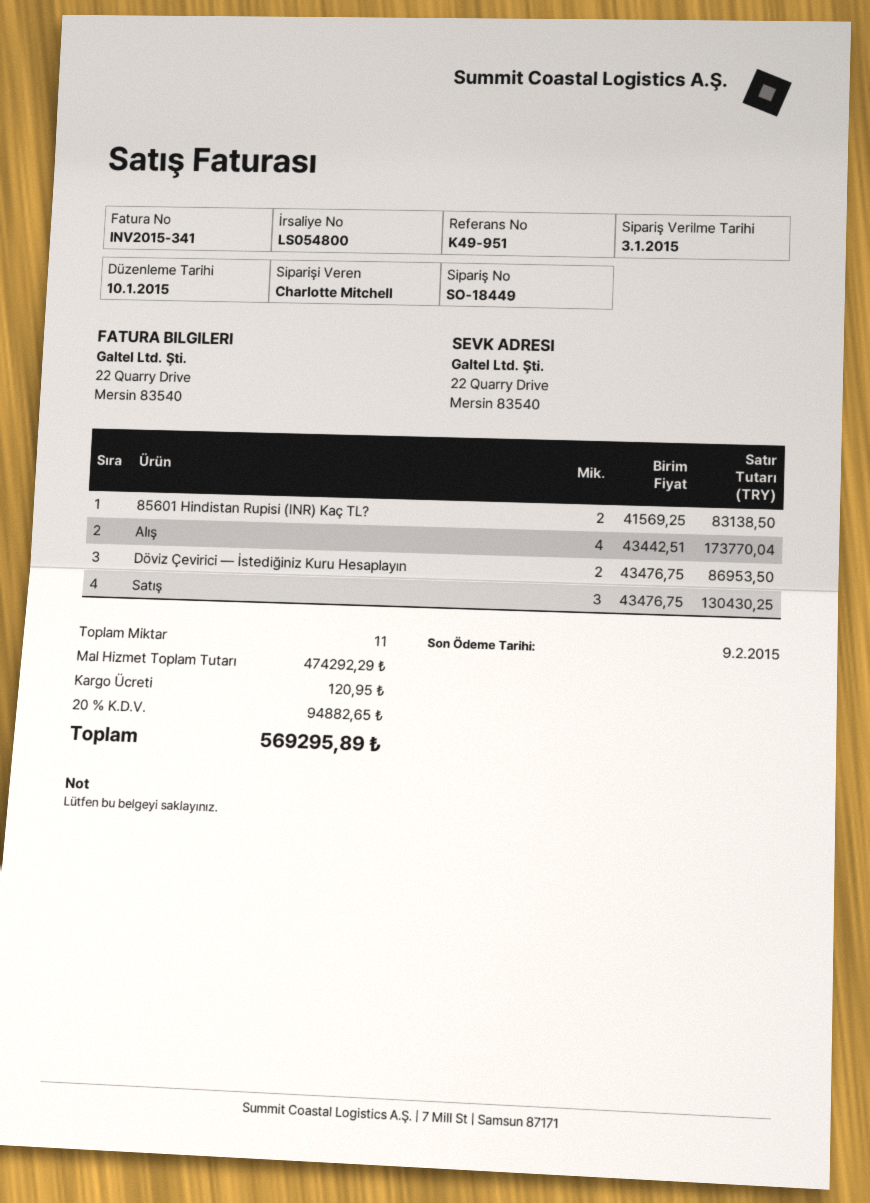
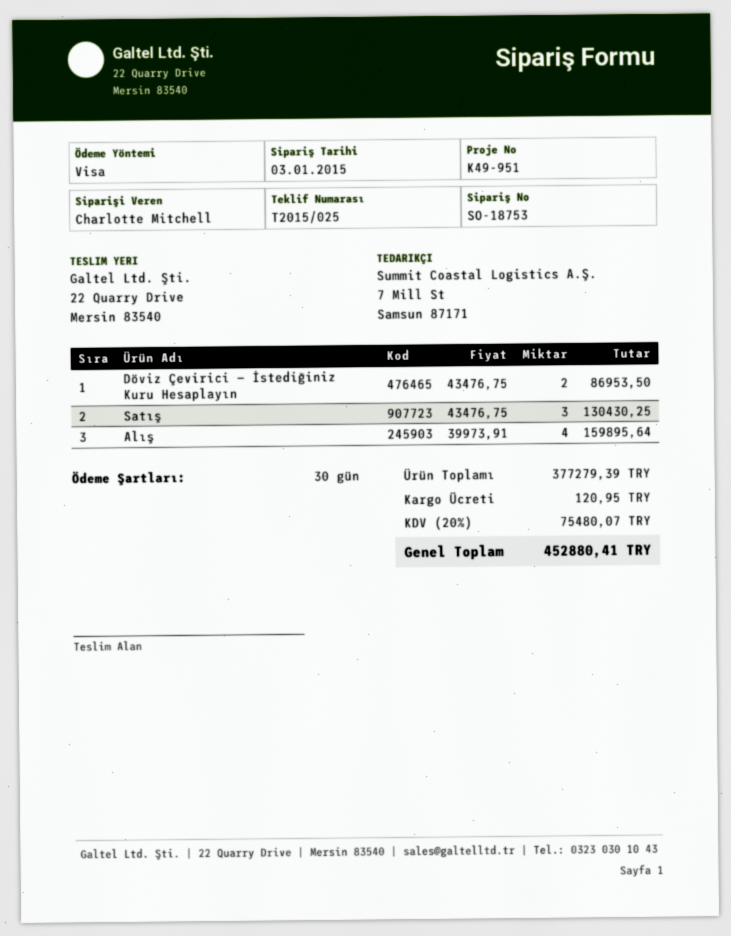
order number: SO-18449 -> SO-18753
85601 Hindistan Rupisi (INR) Kaç TL?: 2 x 41569.25 = 83138.50 -> none
Alış: 4 x 43442.51 = 173770.04 -> 4 x 39973.91 = 159895.64
subtotal: 474292.29 -> 377279.39
tax: 20% = 94882.65 -> 20% = 75480.07
total: 569295.89 -> 452880.41

